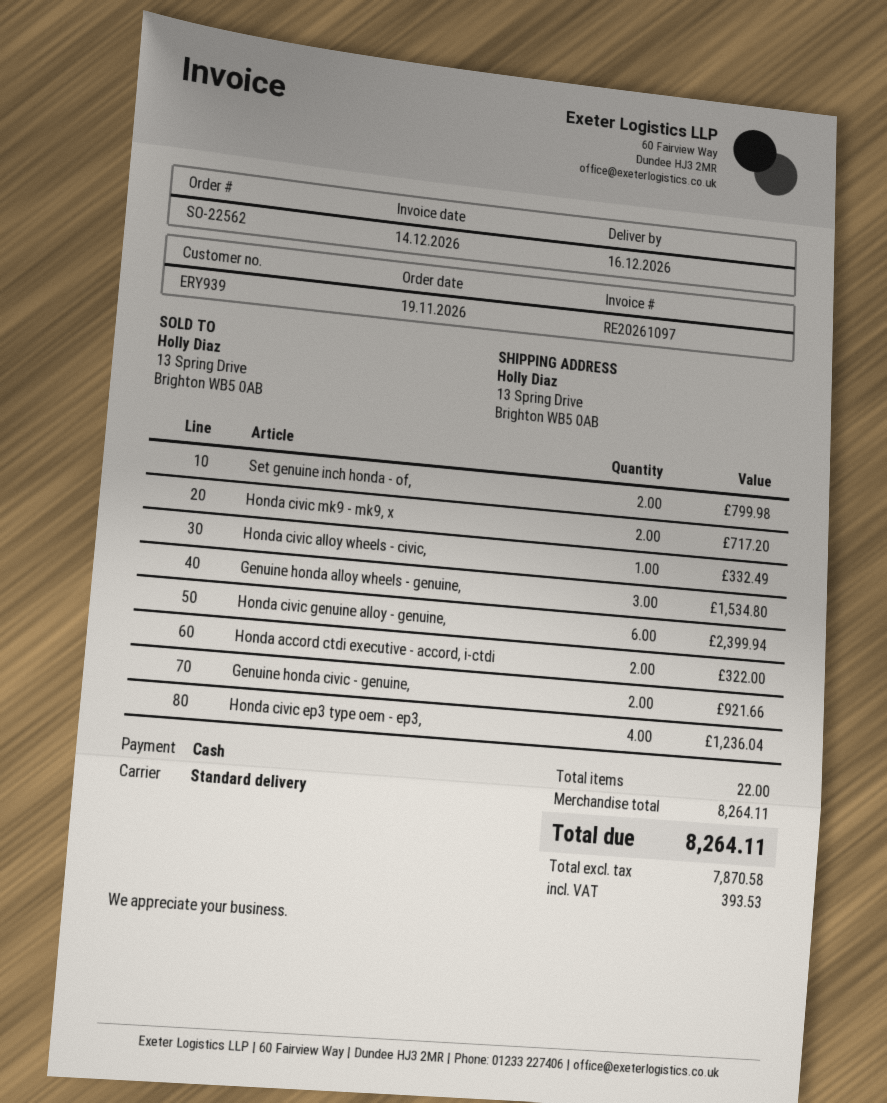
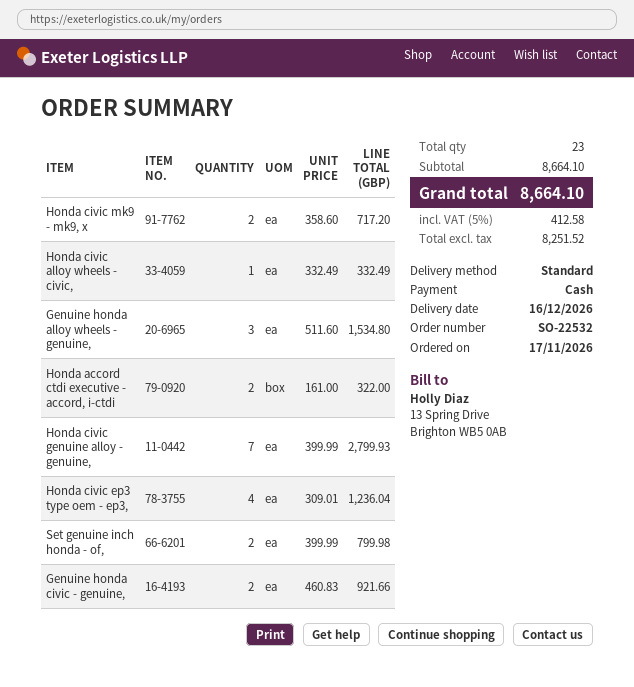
order number: SO-22562 -> SO-22532
order date: 2026-11-19 -> 2026-11-17
Honda civic genuine alloy - genuine,: 6 for 2399.94 -> 7 for 2799.93
total quantity: 22 -> 23
subtotal: 8264.11 -> 8664.10
net: 7870.58 -> 8251.52
tax: 393.53 -> 412.58
total: 8264.11 -> 8664.10

